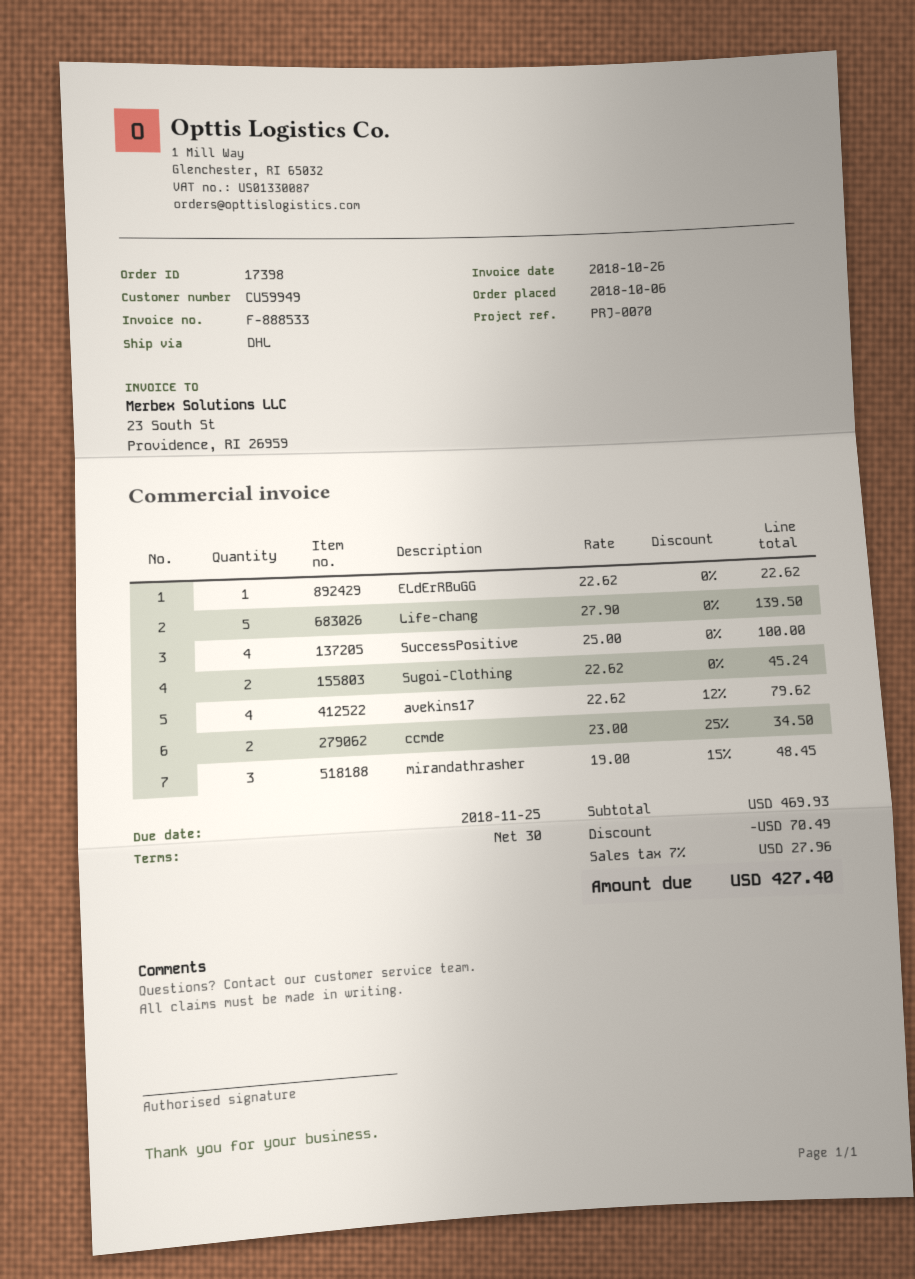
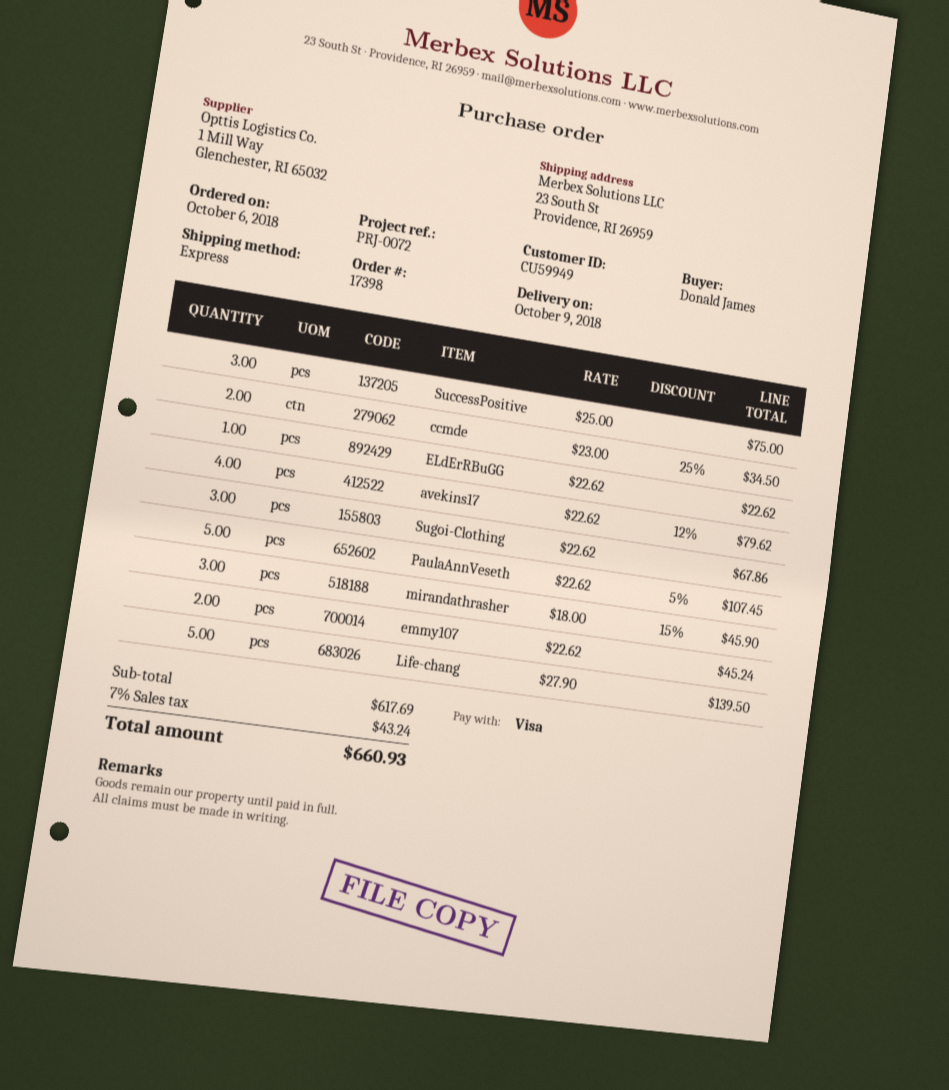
reference: PRJ-0070 -> PRJ-0072
shipping method: DHL -> express
SuccessPositive: 4 x 25.00 = 100.00 -> 3 x 25.00 = 75.00
Sugoi-Clothing: 2 x 22.62 = 45.24 -> 3 x 22.62 = 67.86
mirandathrasher: 3 x 19.00 - 15% = 48.45 -> 3 x 18.00 - 15% = 45.90
PaulaAnnVeseth: none -> 5 x 22.62 - 5% = 107.45
emmy107: none -> 2 x 22.62 = 45.24
subtotal: 469.93 -> 617.69
discount: 70.49 -> none
tax: 7% = 27.96 -> 7% = 43.24
total: 427.40 -> 660.93

